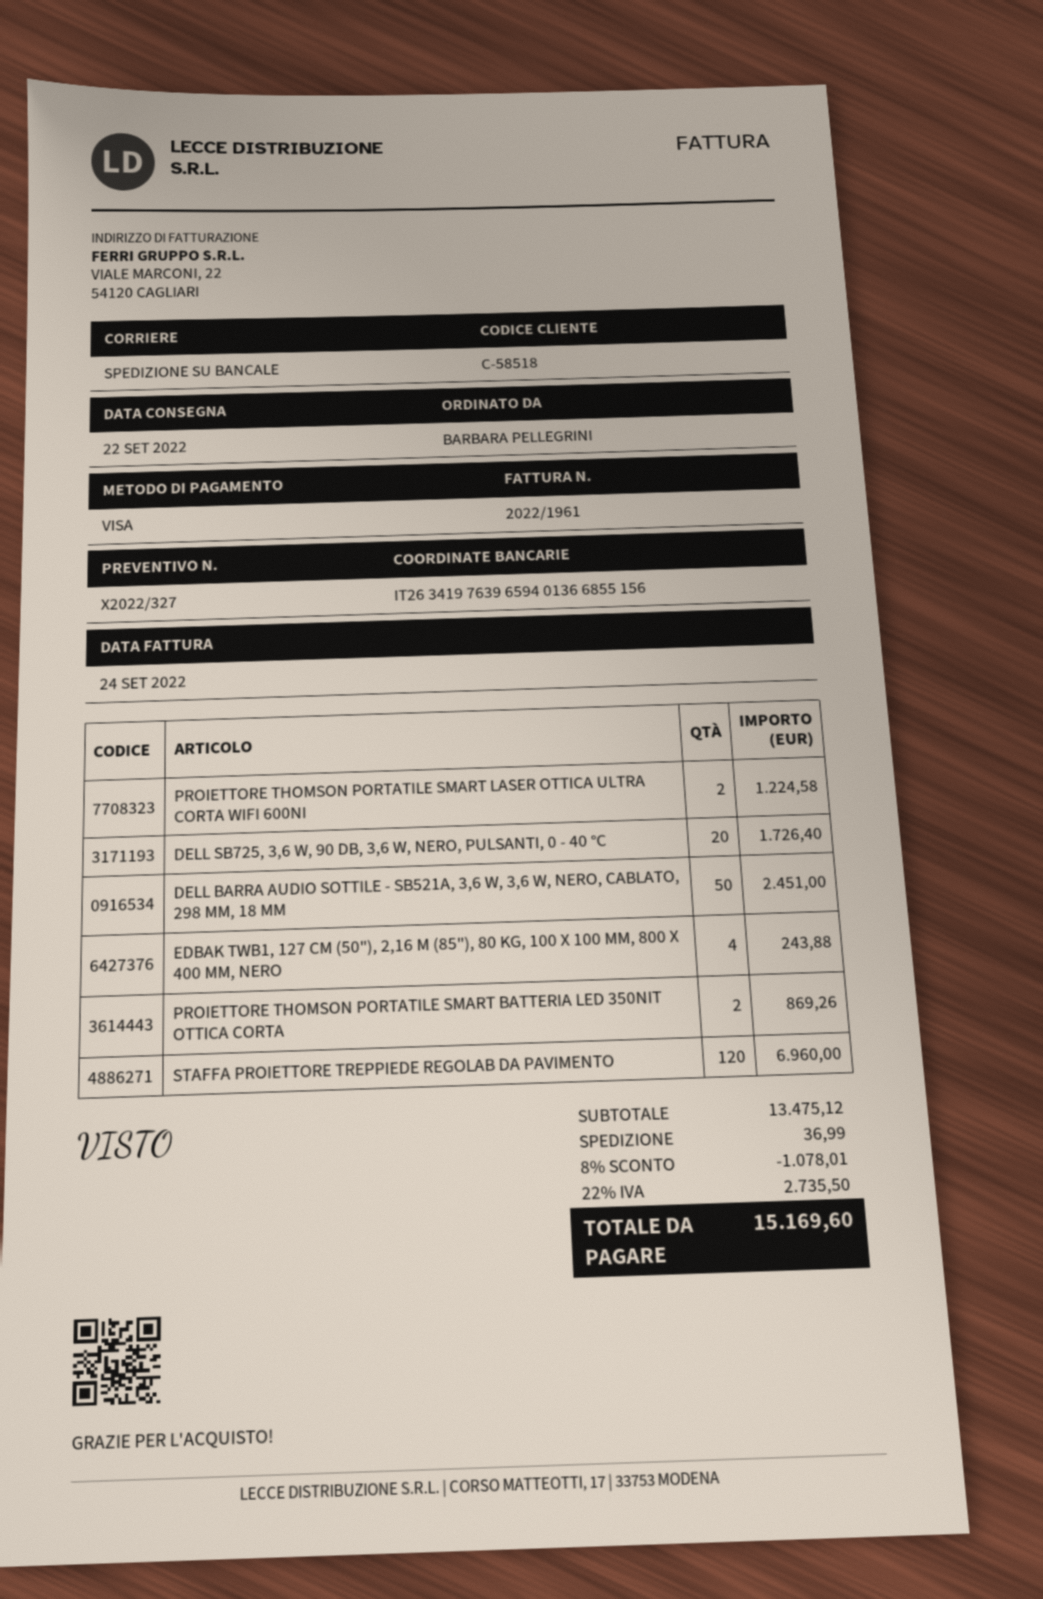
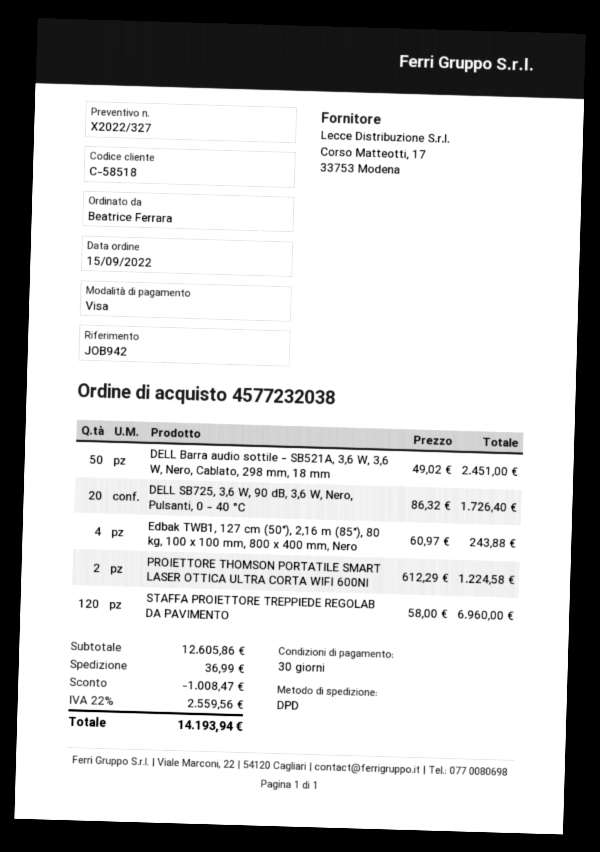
ordered by: BARBARA PELLEGRINI -> Beatrice Ferrara
shipping method: pallet freight -> DPD
PROIETTORE THOMSON PORTATILE SMART BATTERIA LED 350NIT OTTICA CORTA: 2 for 869.26 -> none
subtotal: 13475.12 -> 12605.86
discount: 1078.01 -> 1008.47
tax: 22% = 2735.50 -> 22% = 2559.56
total: 15169.60 -> 14193.94

